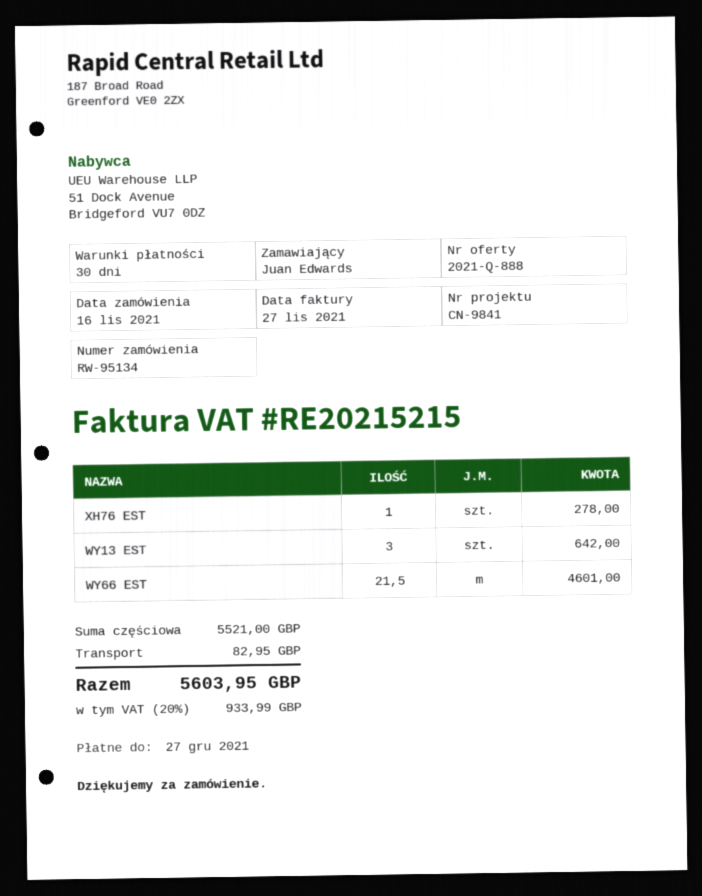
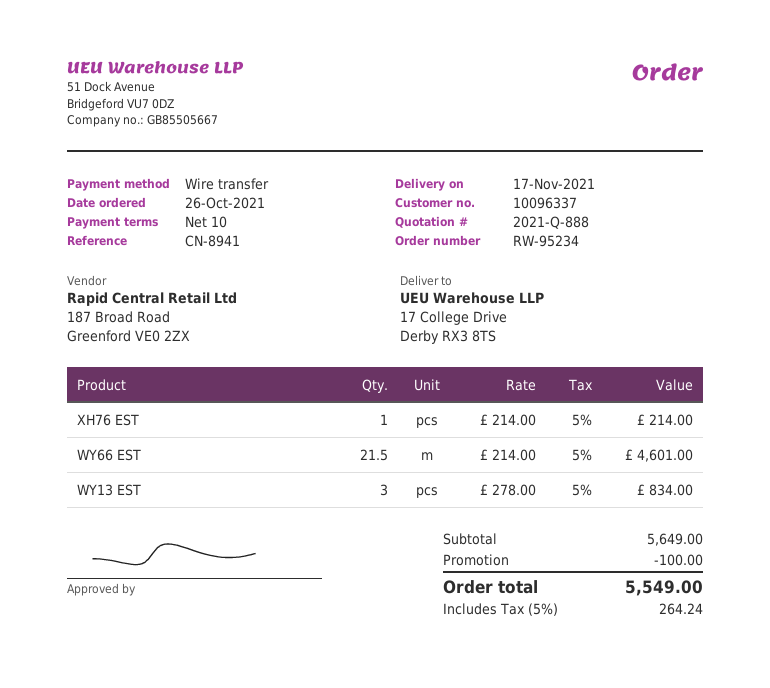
order number: RW-95134 -> RW-95234
order date: 2021-11-16 -> 2021-10-26
payment terms: 30 days -> 10 days
reference: CN-9841 -> CN-8941
XH76 EST: 1 for 278.00 -> 1 for 214.00
WY13 EST: 3 for 642.00 -> 3 for 834.00
subtotal: 5521.00 -> 5649.00
discount: none -> 100.00
shipping: 82.95 -> none
tax: 20% = 933.99 -> 5% = 264.24
total: 5603.95 -> 5549.00

